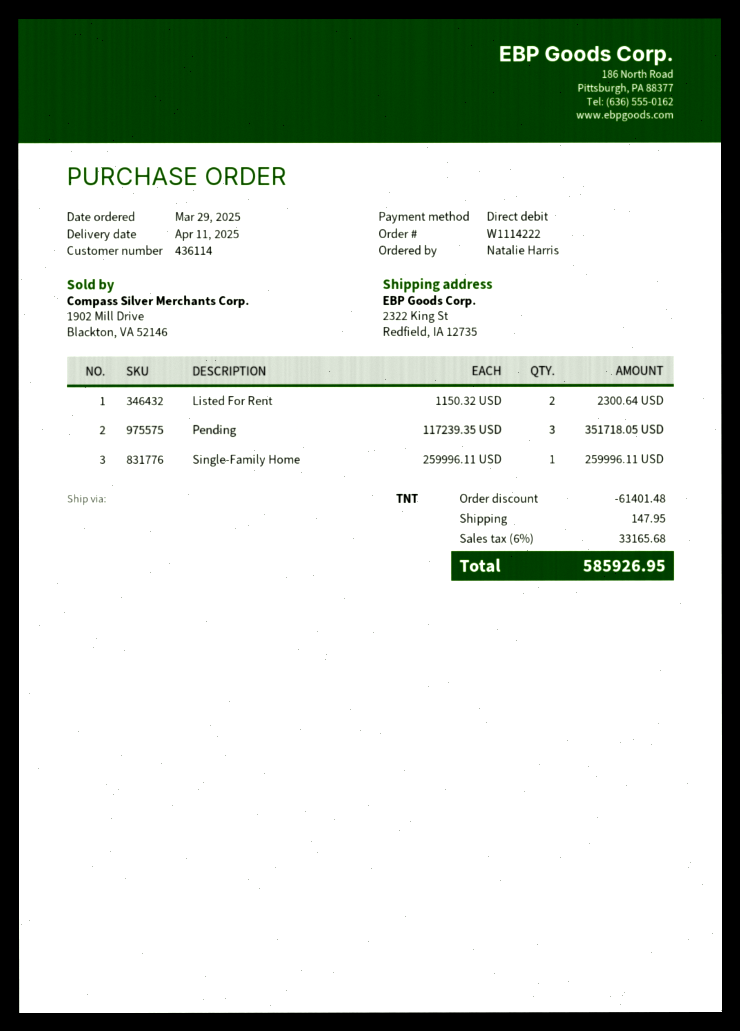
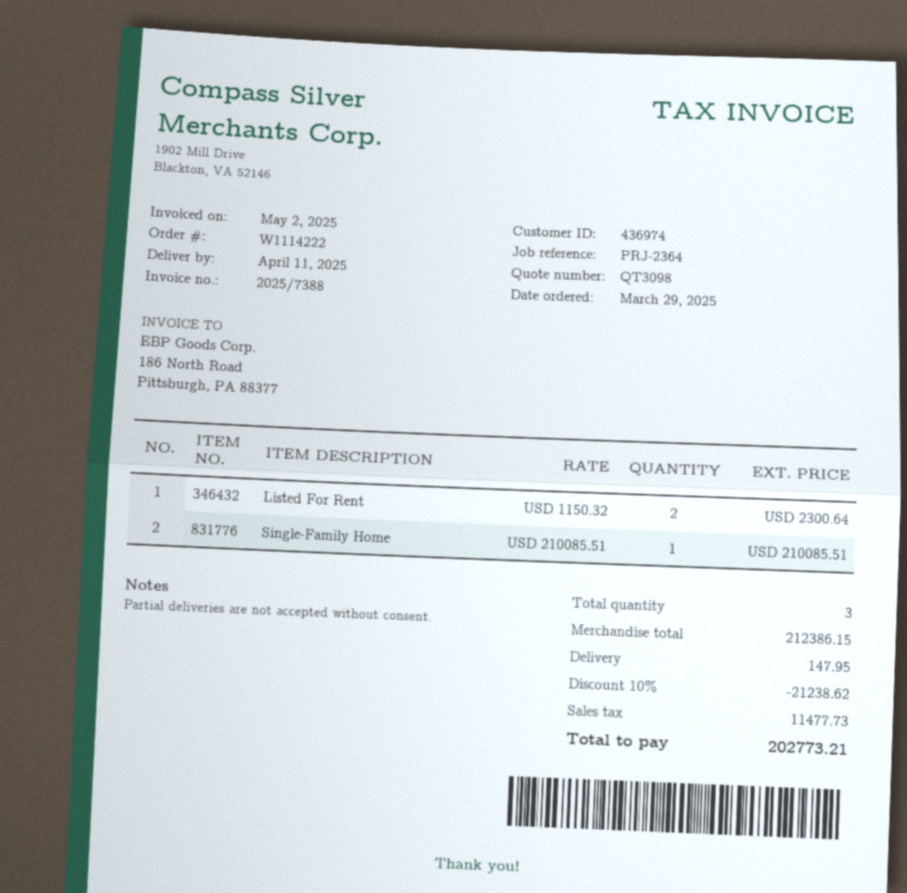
customer number: 436114 -> 436974
Pending: 3 x 117239.35 = 351718.05 -> none
Single-Family Home: 1 x 259996.11 = 259996.11 -> 1 x 210085.51 = 210085.51
discount: 61401.48 -> 21238.62
tax: 33165.68 -> 11477.73
total: 585926.95 -> 202773.21

